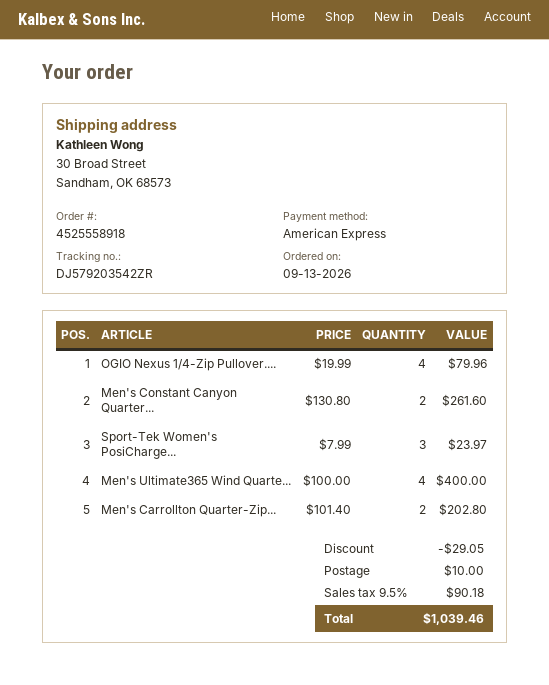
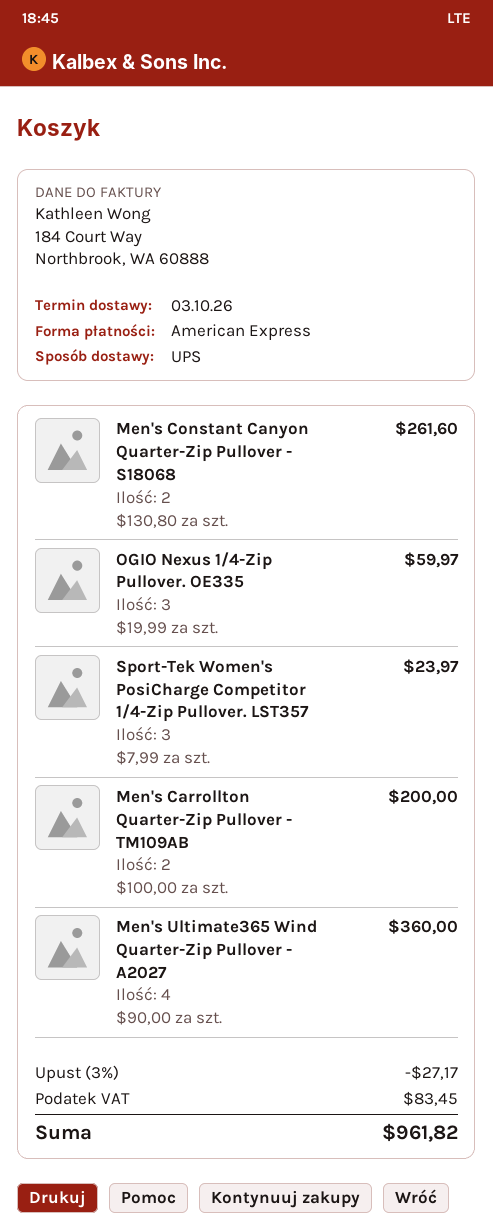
OGIO Nexus 1/4-Zip Pullover....: 4 x 19.99 = 79.96 -> 3 x 19.99 = 59.97
Men's Ultimate365 Wind Quarte...: 4 x 100.00 = 400.00 -> 4 x 90.00 = 360.00
Men's Carrollton Quarter-Zip...: 2 x 101.40 = 202.80 -> 2 x 100.00 = 200.00
discount: 29.05 -> 27.17
shipping: 10.00 -> none
tax: 90.18 -> 83.45
total: 1039.46 -> 961.82

